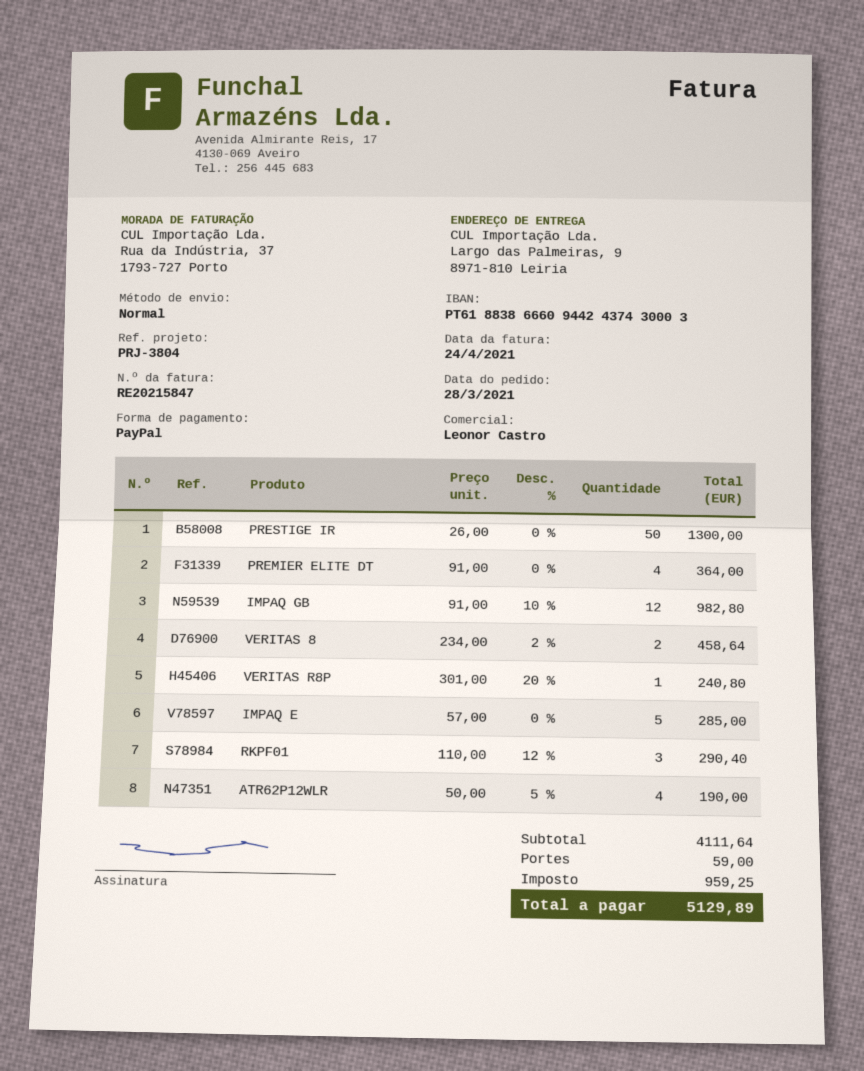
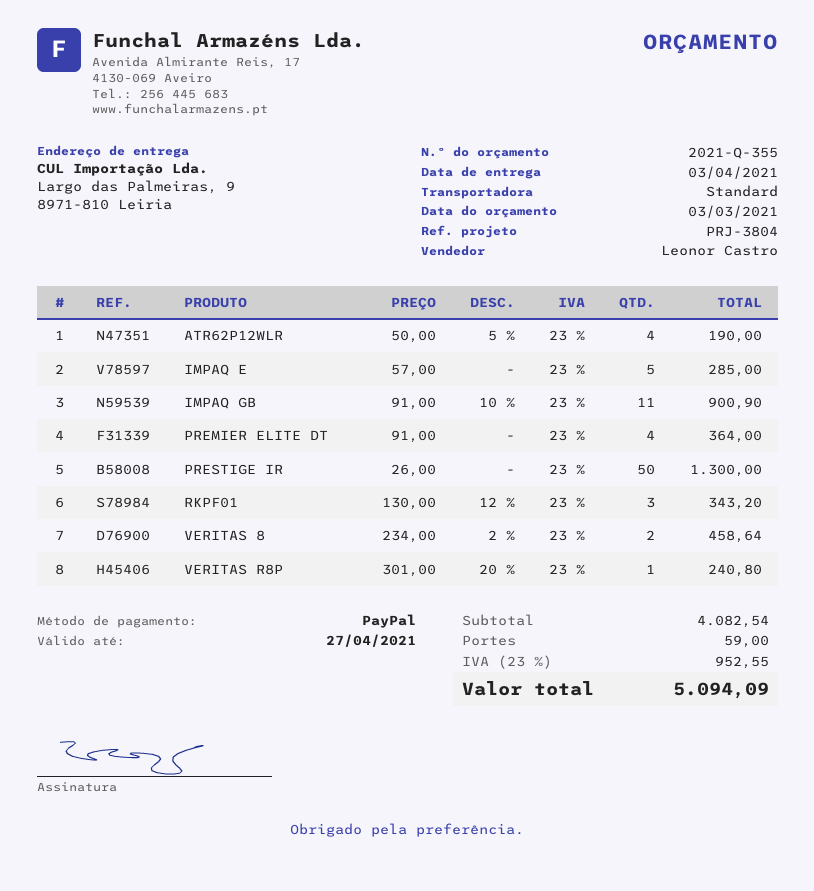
IMPAQ GB: 12 x 91.00 - 10% = 982.80 -> 11 x 91.00 - 10% = 900.90
RKPF01: 3 x 110.00 - 12% = 290.40 -> 3 x 130.00 - 12% = 343.20
subtotal: 4111.64 -> 4082.54
tax: 959.25 -> 952.55
total: 5129.89 -> 5094.09

